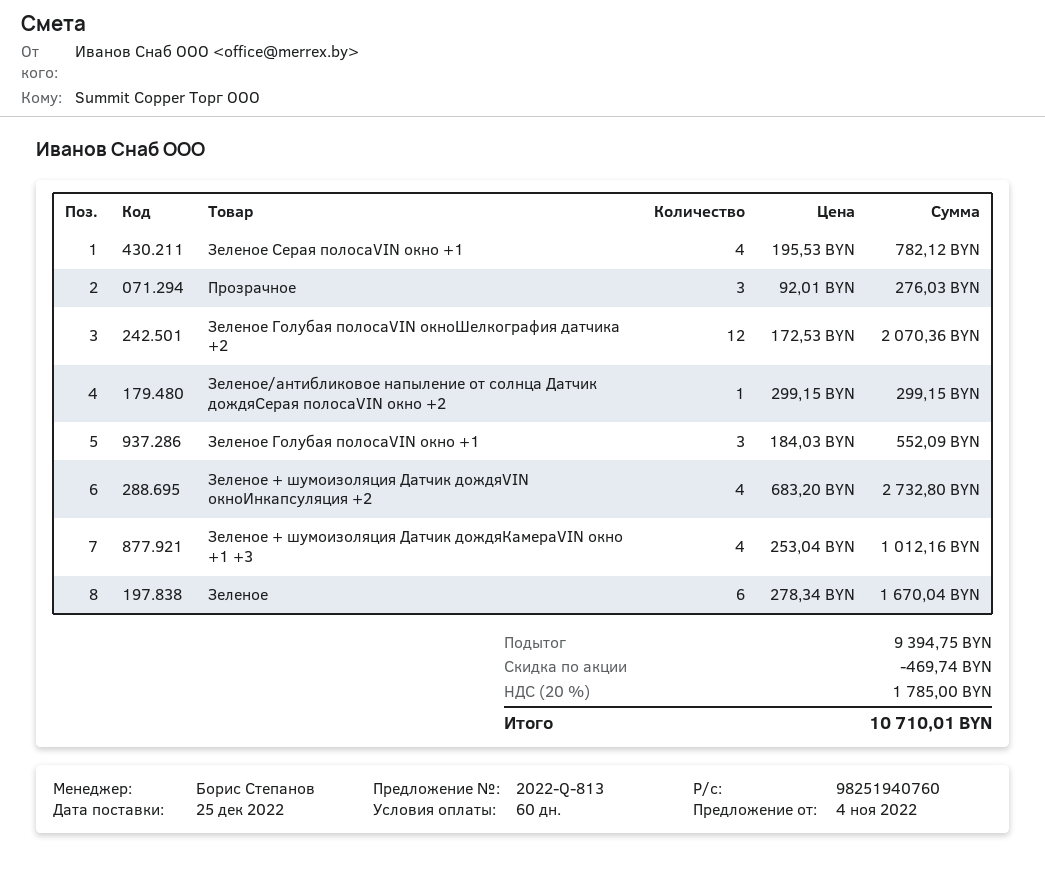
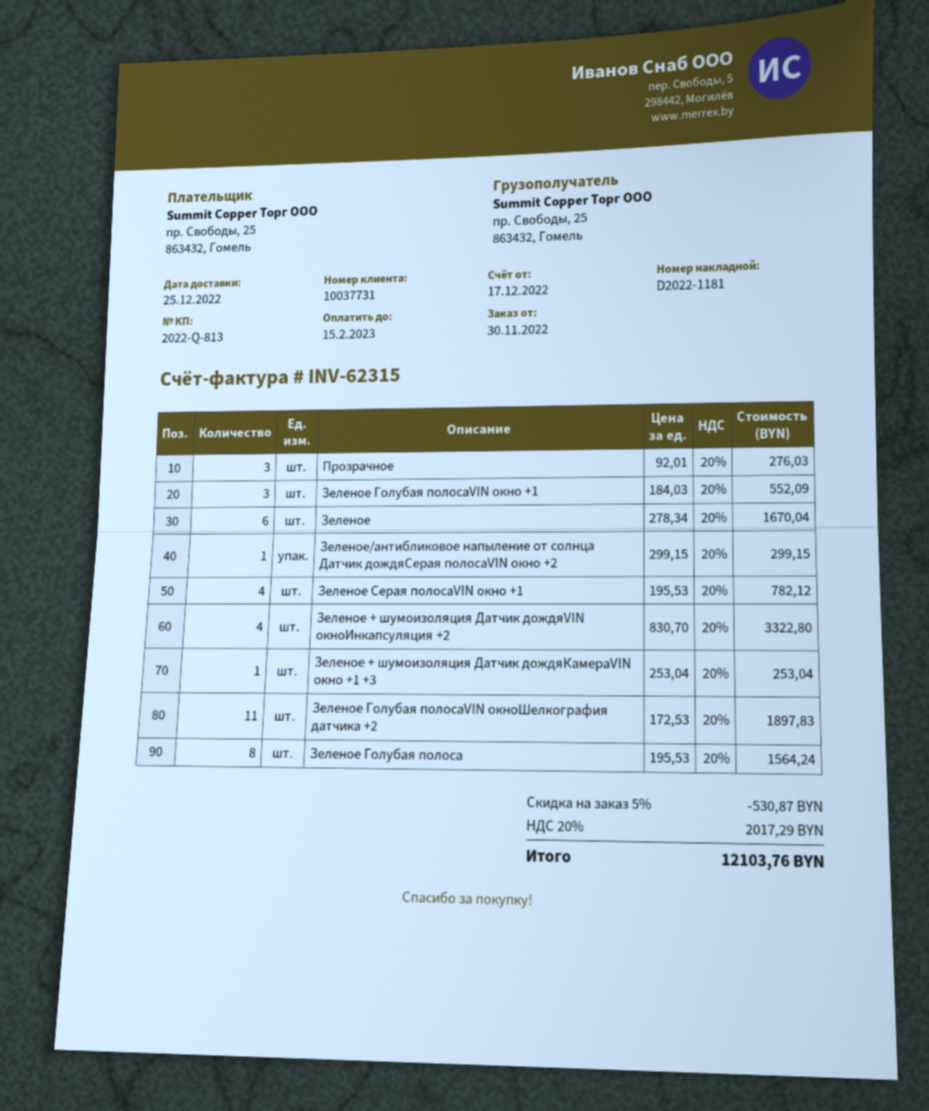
Зеленое Голубая полосаVIN окноШелкография датчика +2: 12 x 172.53 = 2070.36 -> 11 x 172.53 = 1897.83
Зеленое + шумоизоляция Датчик дождяVIN окноИнкапсуляция +2: 4 x 683.20 = 2732.80 -> 4 x 830.70 = 3322.80
Зеленое + шумоизоляция Датчик дождяКамераVIN окно +1 +3: 4 x 253.04 = 1012.16 -> 1 x 253.04 = 253.04
Зеленое Голубая полоса: none -> 8 x 195.53 = 1564.24
discount: 469.74 -> 530.87
tax: 20% = 1785.00 -> 20% = 2017.29
total: 10710.01 -> 12103.76

